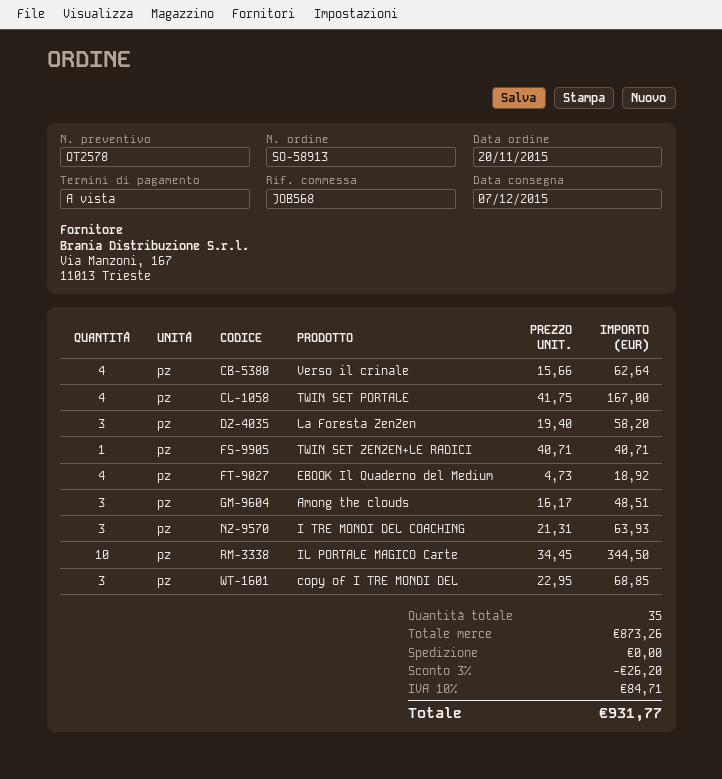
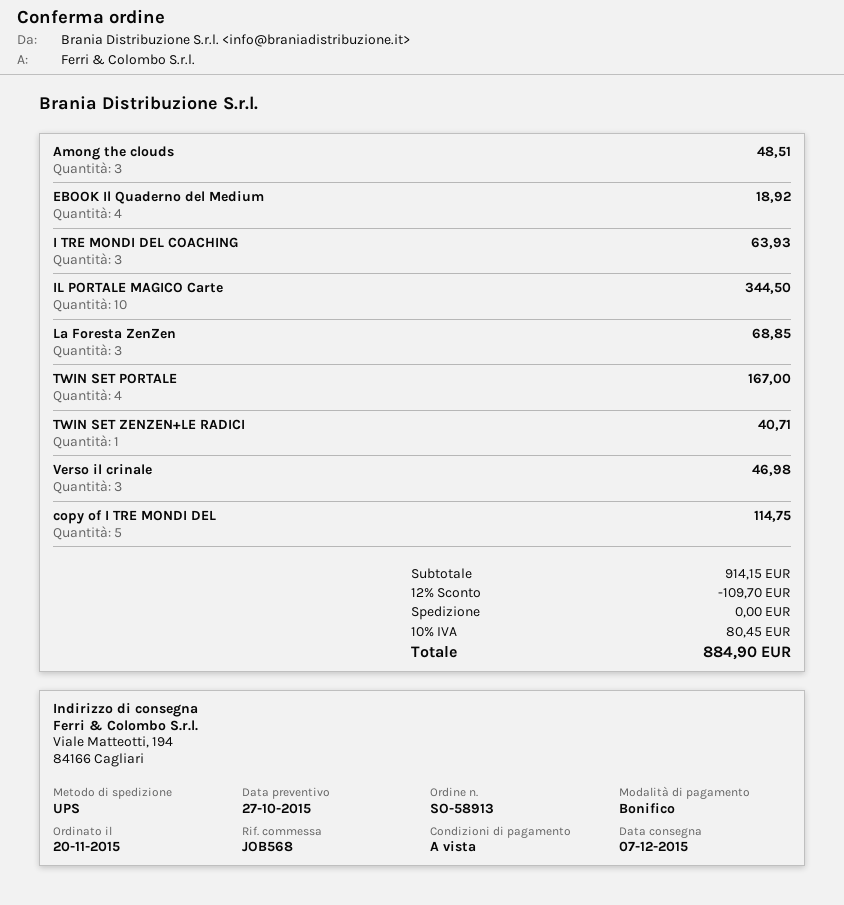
Verso il crinale: 4 for 62.64 -> 3 for 46.98
La Foresta ZenZen: 3 for 58.20 -> 3 for 68.85
copy of I TRE MONDI DEL: 3 for 68.85 -> 5 for 114.75
subtotal: 873.26 -> 914.15
discount: 3% = 26.20 -> 12% = 109.70
tax: 10% = 84.71 -> 10% = 80.45
total: 931.77 -> 884.90

